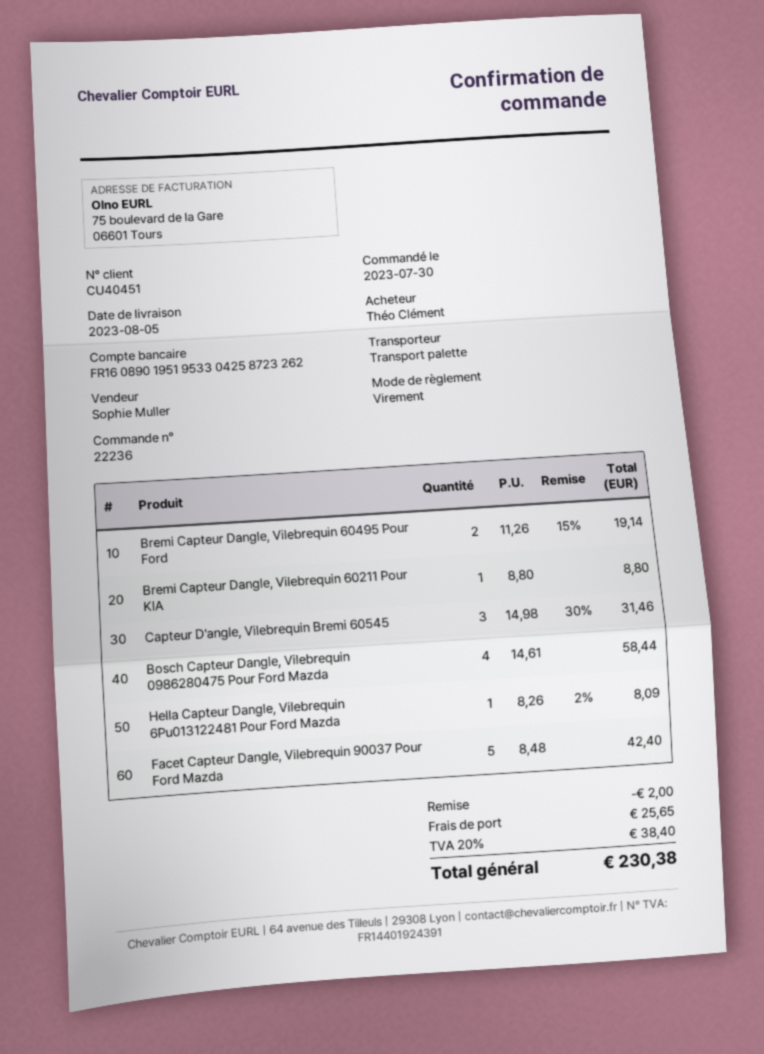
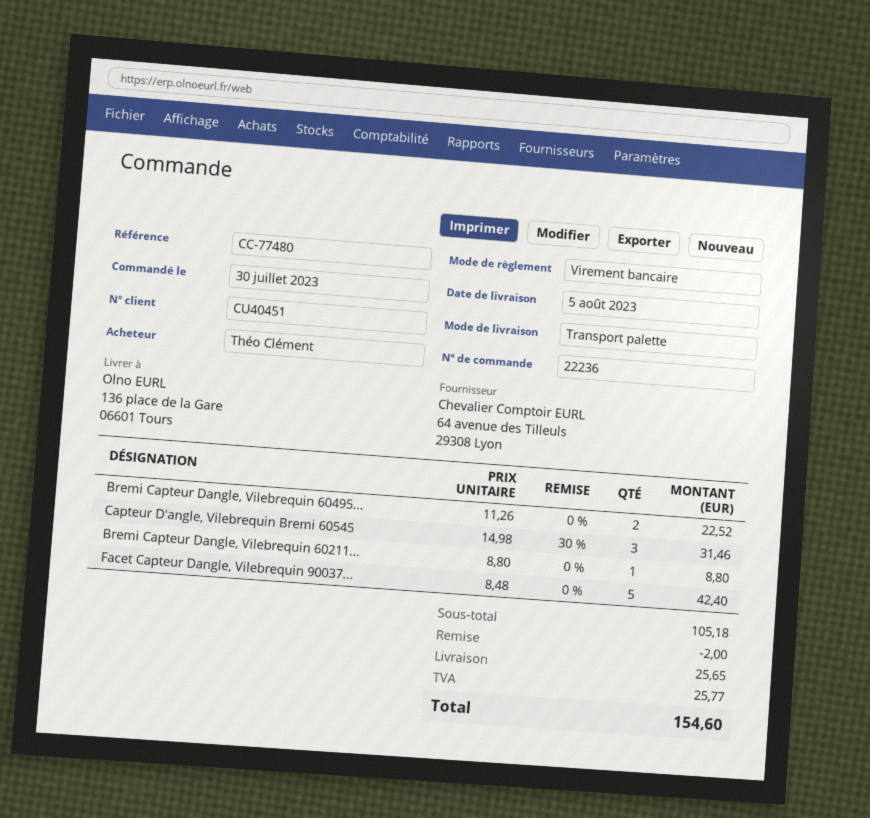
Bremi Capteur Dangle, Vilebrequin 60495 Pour Ford: 2 x 11.26 - 15% = 19.14 -> 2 x 11.26 = 22.52
Bosch Capteur Dangle, Vilebrequin 0986280475 Pour Ford Mazda: 4 x 14.61 = 58.44 -> none
Hella Capteur Dangle, Vilebrequin 6Pu013122481 Pour Ford Mazda: 1 x 8.26 - 2% = 8.09 -> none
tax: 38.40 -> 25.77
total: 230.38 -> 154.60

